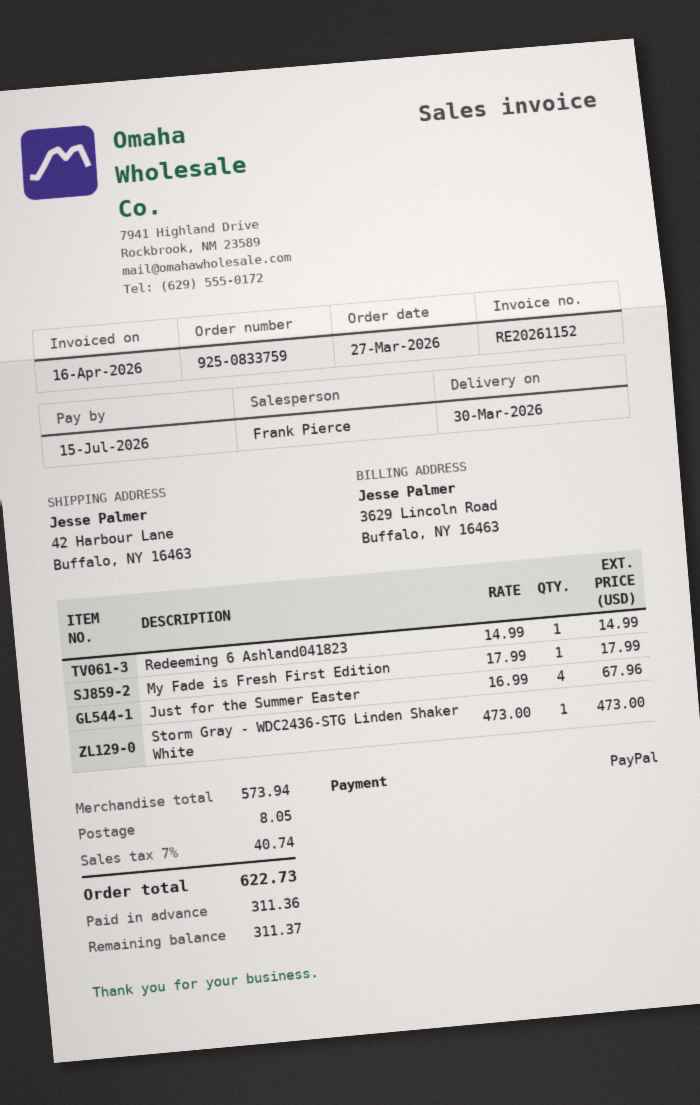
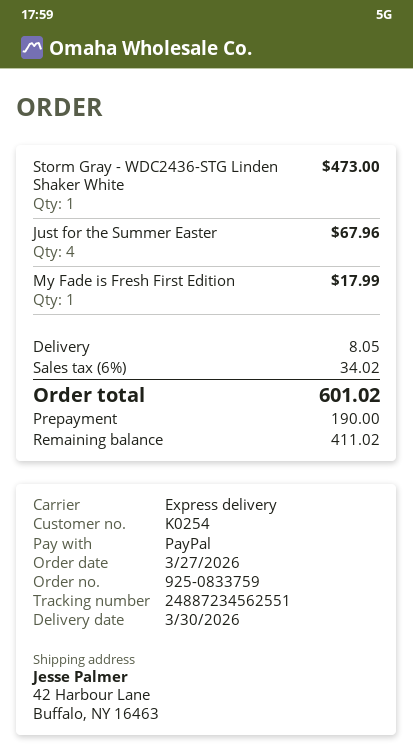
Redeeming 6 Ashland041823: 1 for 14.99 -> none
tax: 7% = 40.74 -> 6% = 34.02
total: 622.73 -> 601.02
deposit: 311.36 -> 190.00
balance: 311.37 -> 411.02

